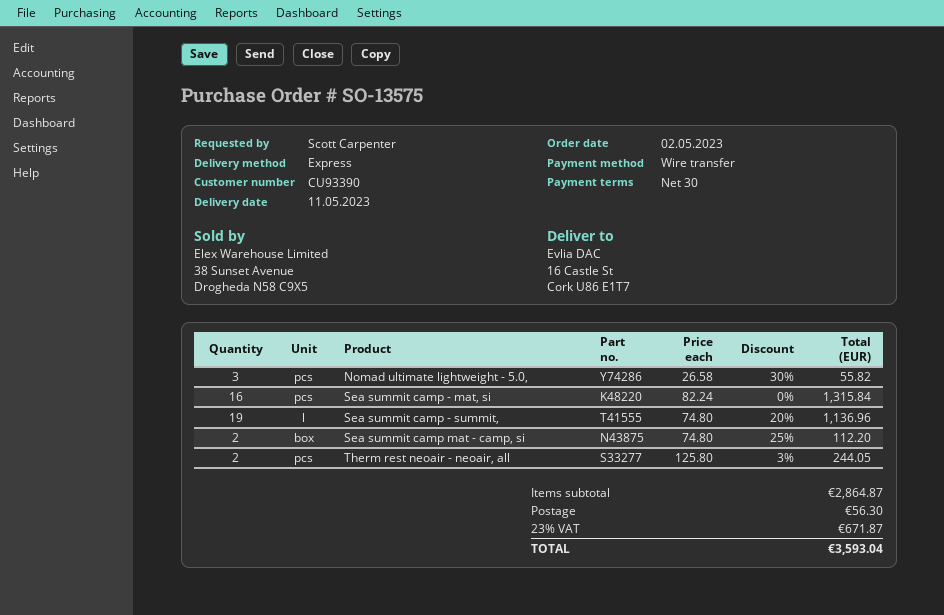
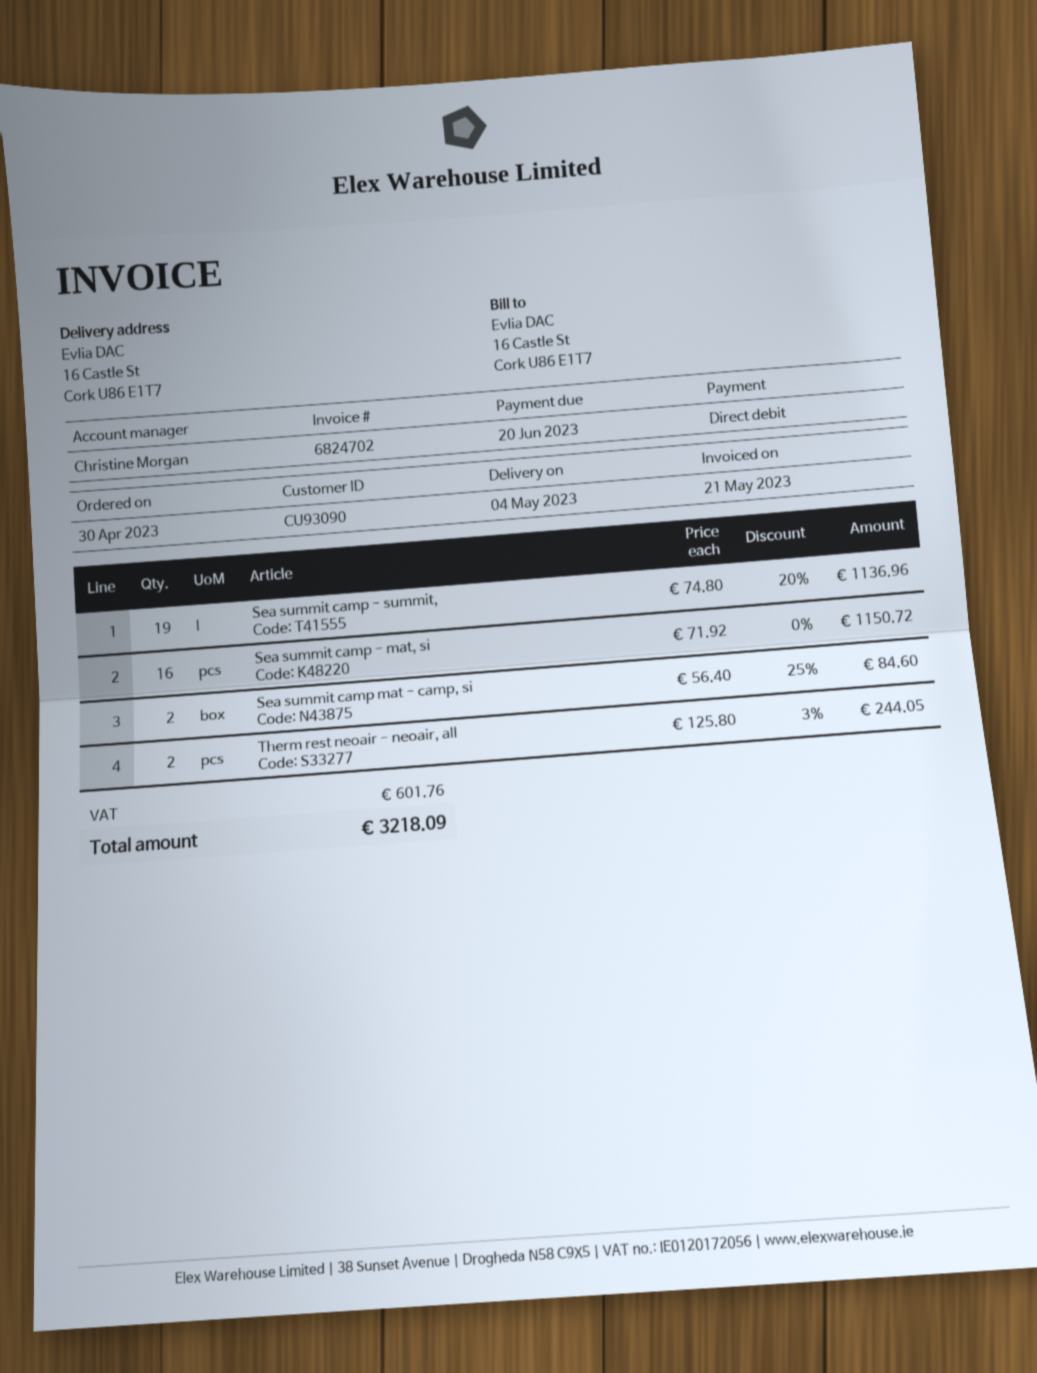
order date: 2023-05-02 -> 2023-04-30
delivery date: 2023-05-11 -> 2023-05-04
customer number: CU93390 -> CU93090
payment method: bank transfer -> direct debit
Nomad ultimate lightweight - 5.0,: 3 x 26.58 - 30% = 55.82 -> none
Sea summit camp - mat, si: 16 x 82.24 = 1315.84 -> 16 x 71.92 = 1150.72
Sea summit camp mat - camp, si: 2 x 74.80 - 25% = 112.20 -> 2 x 56.40 - 25% = 84.60
shipping: 56.30 -> none
tax: 671.87 -> 601.76
total: 3593.04 -> 3218.09

